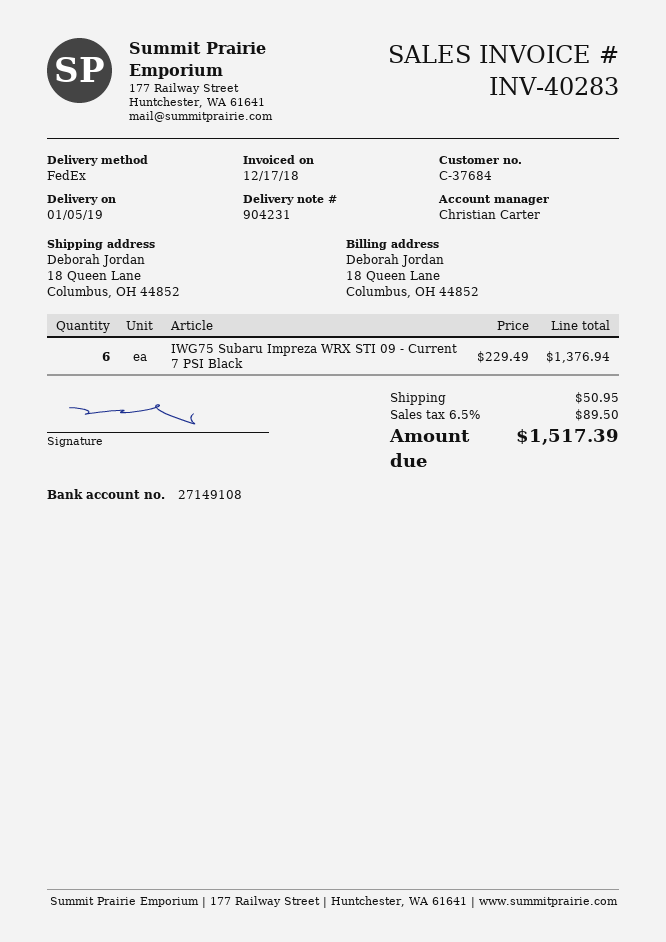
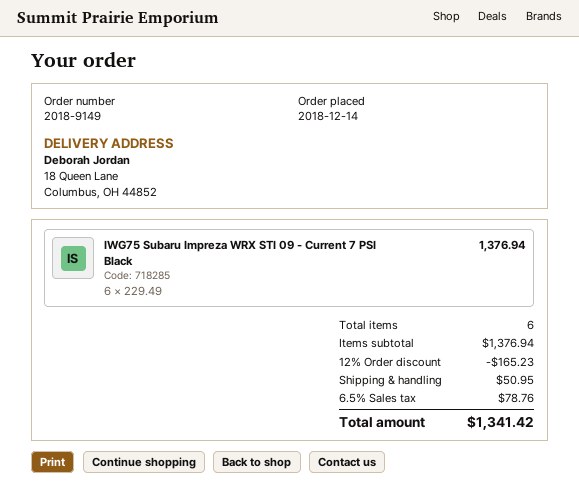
discount: none -> 12% = 165.23
tax: 6.5% = 89.50 -> 6.5% = 78.76
total: 1517.39 -> 1341.42

